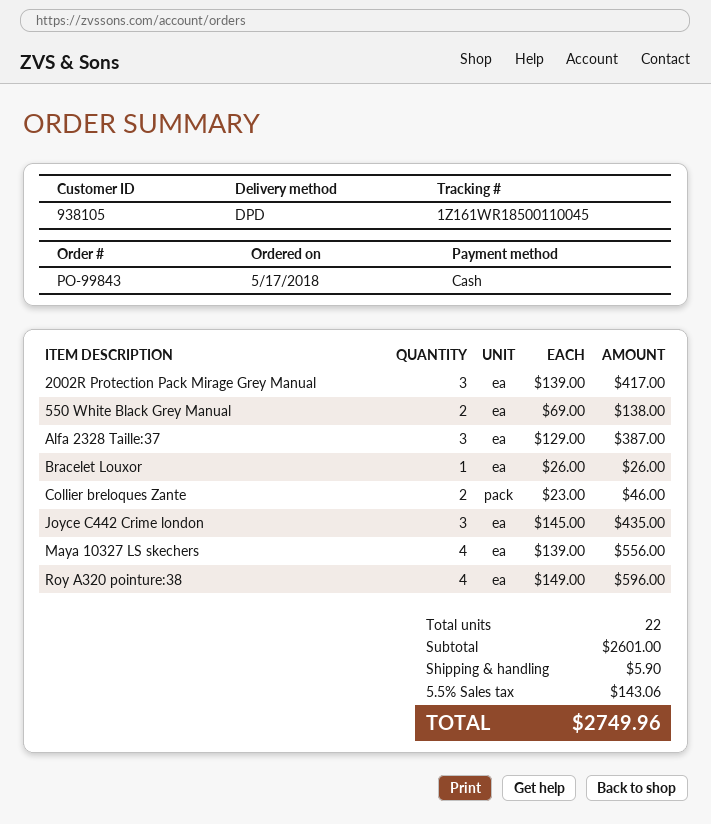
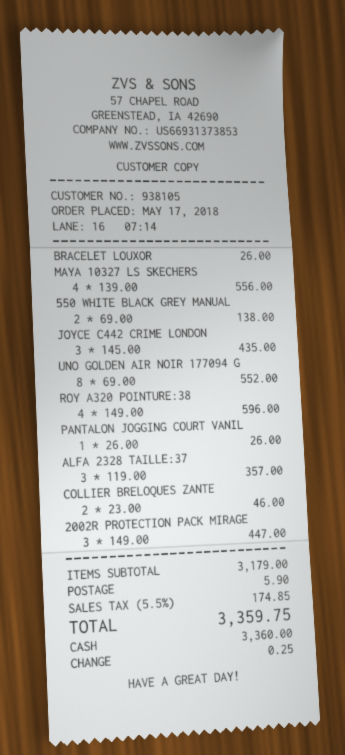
2002R Protection Pack Mirage Grey Manual: 3 x 139.00 = 417.00 -> 3 x 149.00 = 447.00
Alfa 2328 Taille:37: 3 x 129.00 = 387.00 -> 3 x 119.00 = 357.00
UNO GOLDEN AIR NOIR 177094 G: none -> 8 x 69.00 = 552.00
PANTALON JOGGING COURT VANIL: none -> 1 x 26.00 = 26.00
subtotal: 2601.00 -> 3179.00
tax: 5.5% = 143.06 -> 5.5% = 174.85
total: 2749.96 -> 3359.75

